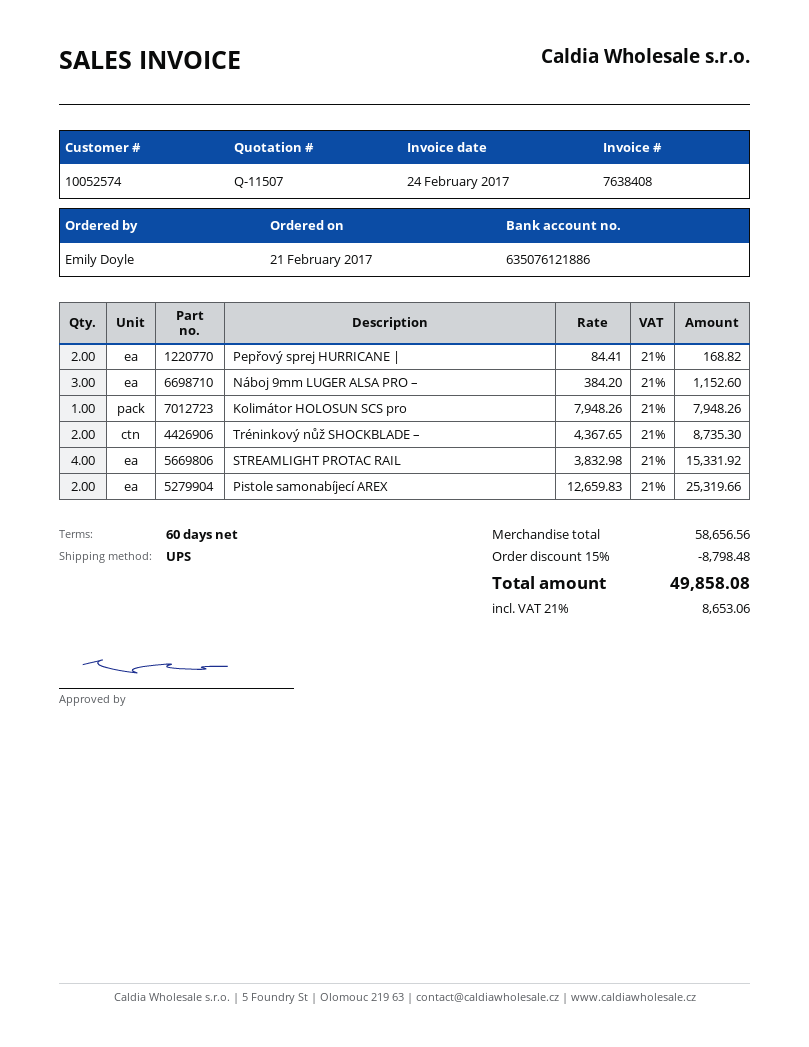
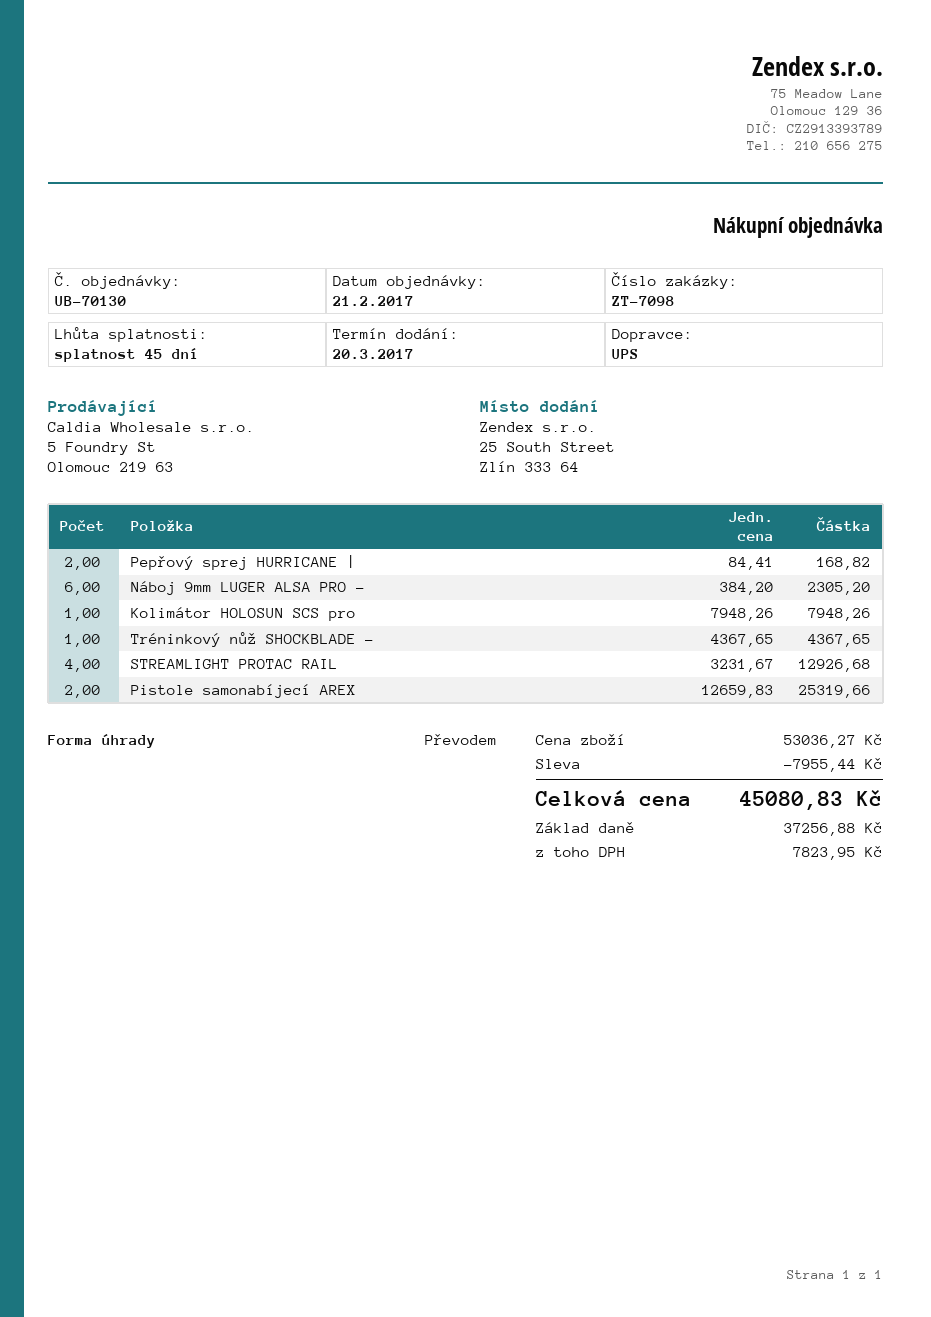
payment terms: 60 days -> 45 days
Náboj 9mm LUGER ALSA PRO –: 3 x 384.20 = 1152.60 -> 6 x 384.20 = 2305.20
Tréninkový nůž SHOCKBLADE –: 2 x 4367.65 = 8735.30 -> 1 x 4367.65 = 4367.65
STREAMLIGHT PROTAC RAIL: 4 x 3832.98 = 15331.92 -> 4 x 3231.67 = 12926.68
subtotal: 58656.56 -> 53036.27
discount: 8798.48 -> 7955.44
tax: 8653.06 -> 7823.95
total: 49858.08 -> 45080.83

